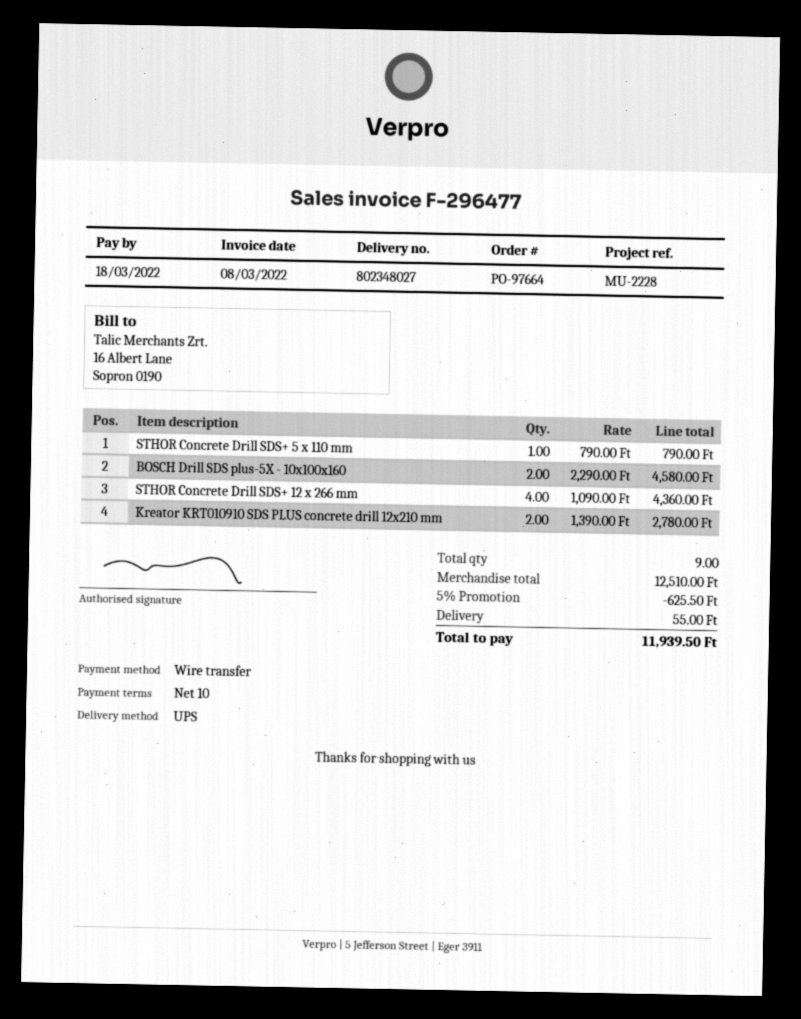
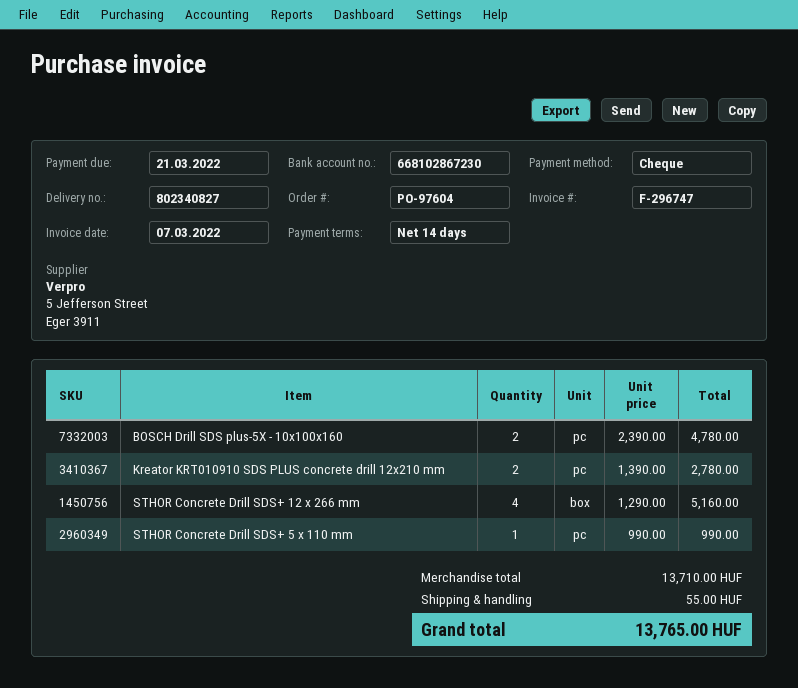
order number: PO-97664 -> PO-97604
delivery note number: 802348027 -> 802340827
invoice number: F-296477 -> F-296747
invoice date: 2022-03-08 -> 2022-03-07
payment terms: 10 days -> 14 days
due date: 2022-03-18 -> 2022-03-21
payment method: bank transfer -> cheque
STHOR Concrete Drill SDS+ 5 x 110 mm: 1 x 790.00 = 790.00 -> 1 x 990.00 = 990.00
BOSCH Drill SDS plus-5X - 10x100x160: 2 x 2290.00 = 4580.00 -> 2 x 2390.00 = 4780.00
STHOR Concrete Drill SDS+ 12 x 266 mm: 4 x 1090.00 = 4360.00 -> 4 x 1290.00 = 5160.00
subtotal: 12510.00 -> 13710.00
discount: 5% = 625.50 -> none
total: 11939.50 -> 13765.00

